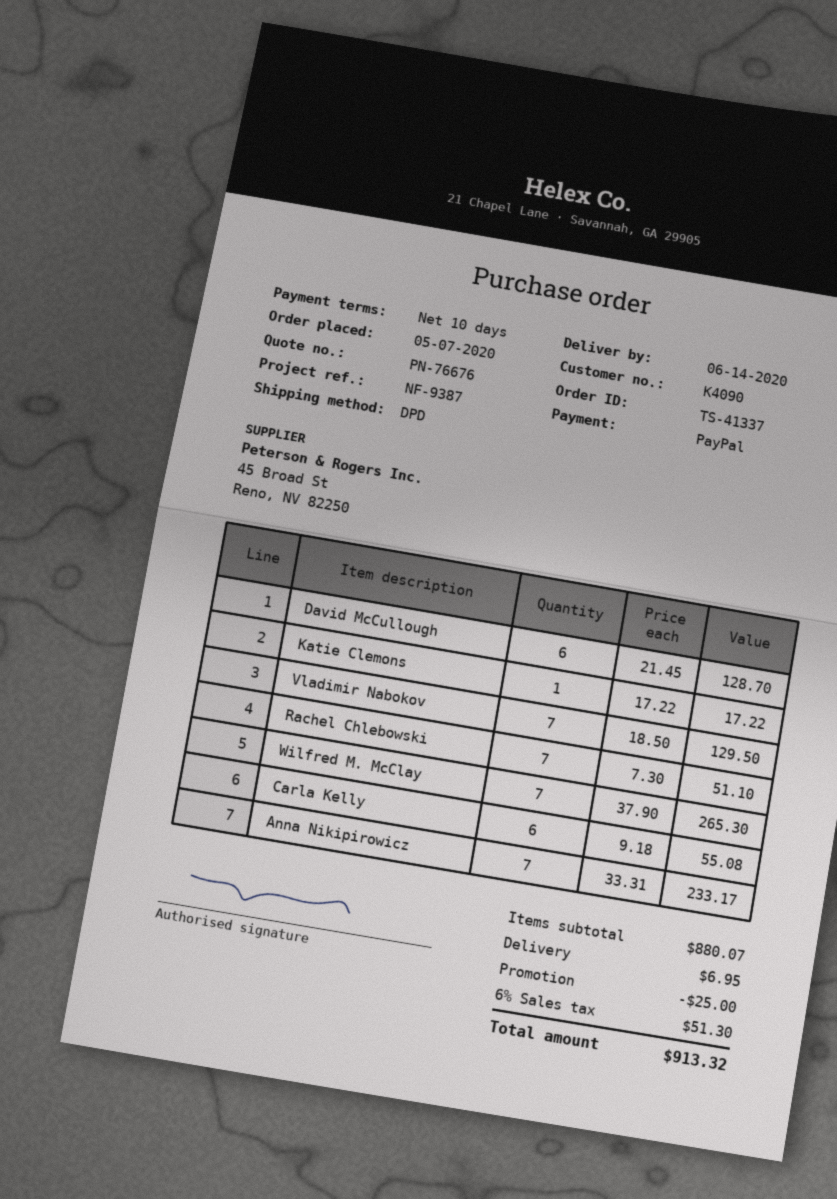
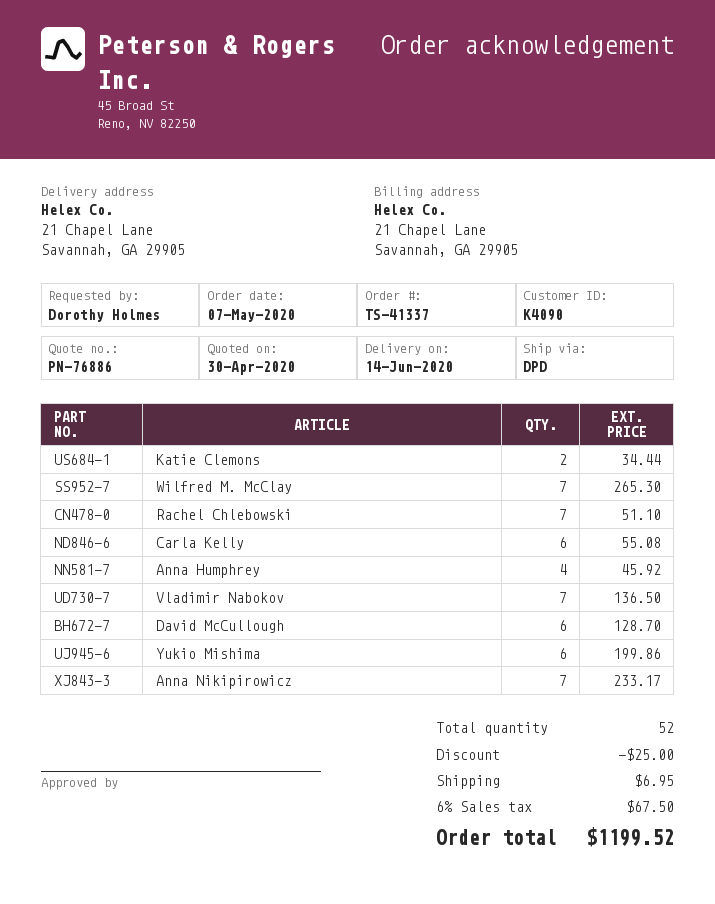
quote number: PN-76676 -> PN-76886
Katie Clemons: 1 for 17.22 -> 2 for 34.44
Vladimir Nabokov: 7 for 129.50 -> 7 for 136.50
Anna Humphrey: none -> 4 for 45.92
Yukio Mishima: none -> 6 for 199.86
tax: 6% = 51.30 -> 6% = 67.50
total: 913.32 -> 1199.52

